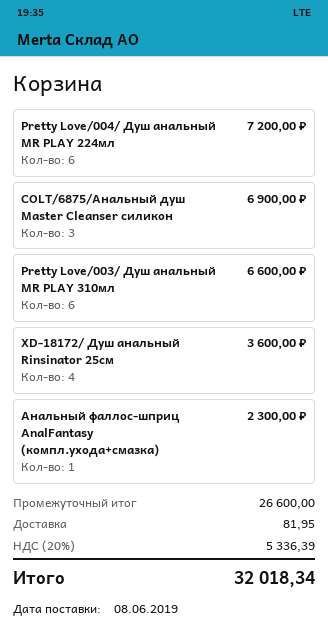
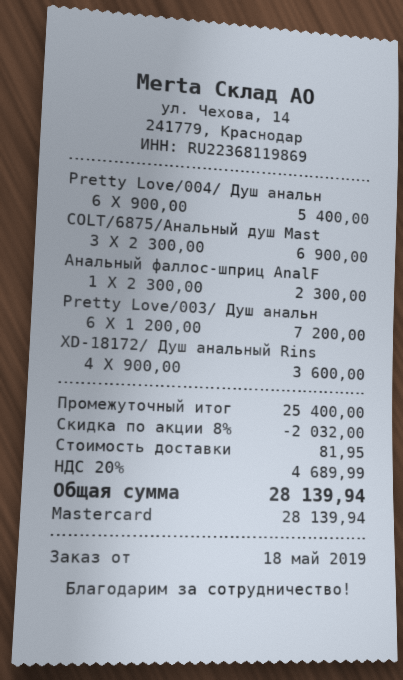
Pretty Love/004/ Душ анальный MR PLAY 224мл: 6 for 7200.00 -> 6 for 5400.00
Pretty Love/003/ Душ анальный MR PLAY 310мл: 6 for 6600.00 -> 6 for 7200.00
subtotal: 26600.00 -> 25400.00
discount: none -> 8% = 2032.00
tax: 20% = 5336.39 -> 20% = 4689.99
total: 32018.34 -> 28139.94

